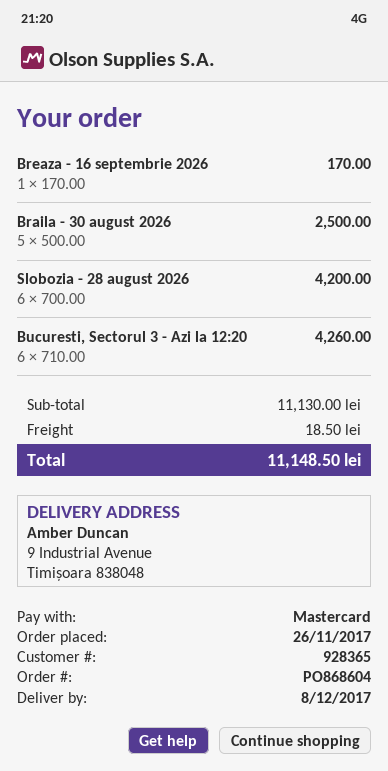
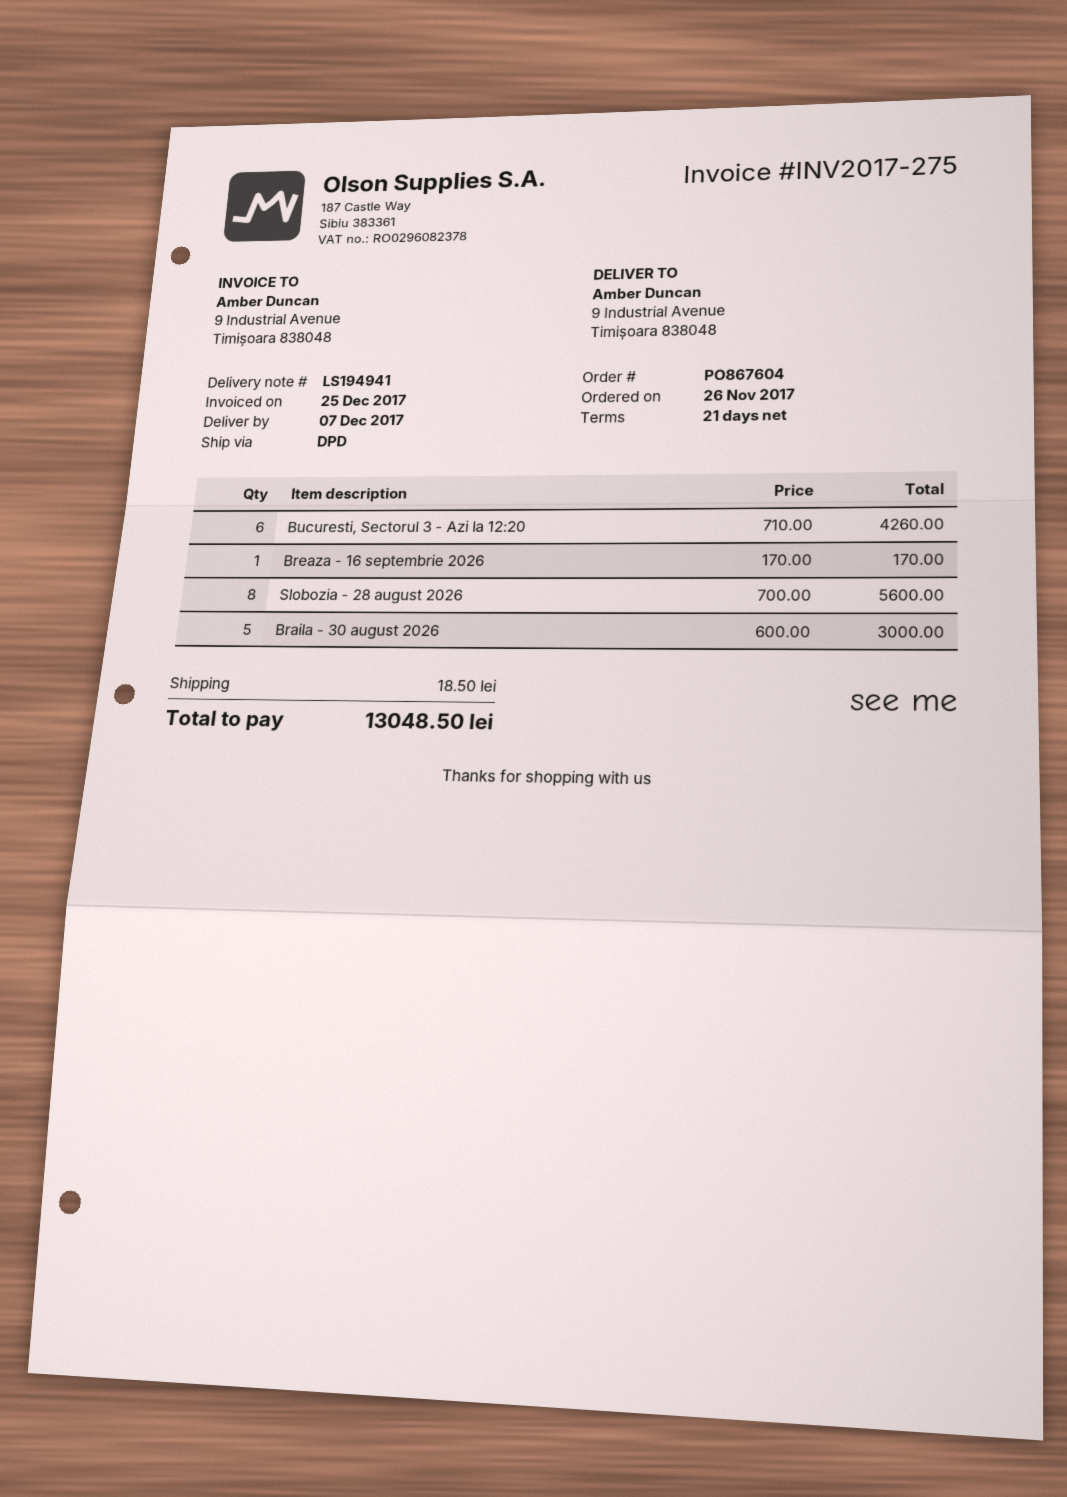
order number: PO868604 -> PO867604
delivery date: 2017-12-08 -> 2017-12-07
Braila - 30 august 2026: 5 x 500.00 = 2500.00 -> 5 x 600.00 = 3000.00
Slobozia - 28 august 2026: 6 x 700.00 = 4200.00 -> 8 x 700.00 = 5600.00
total: 11148.50 -> 13048.50

